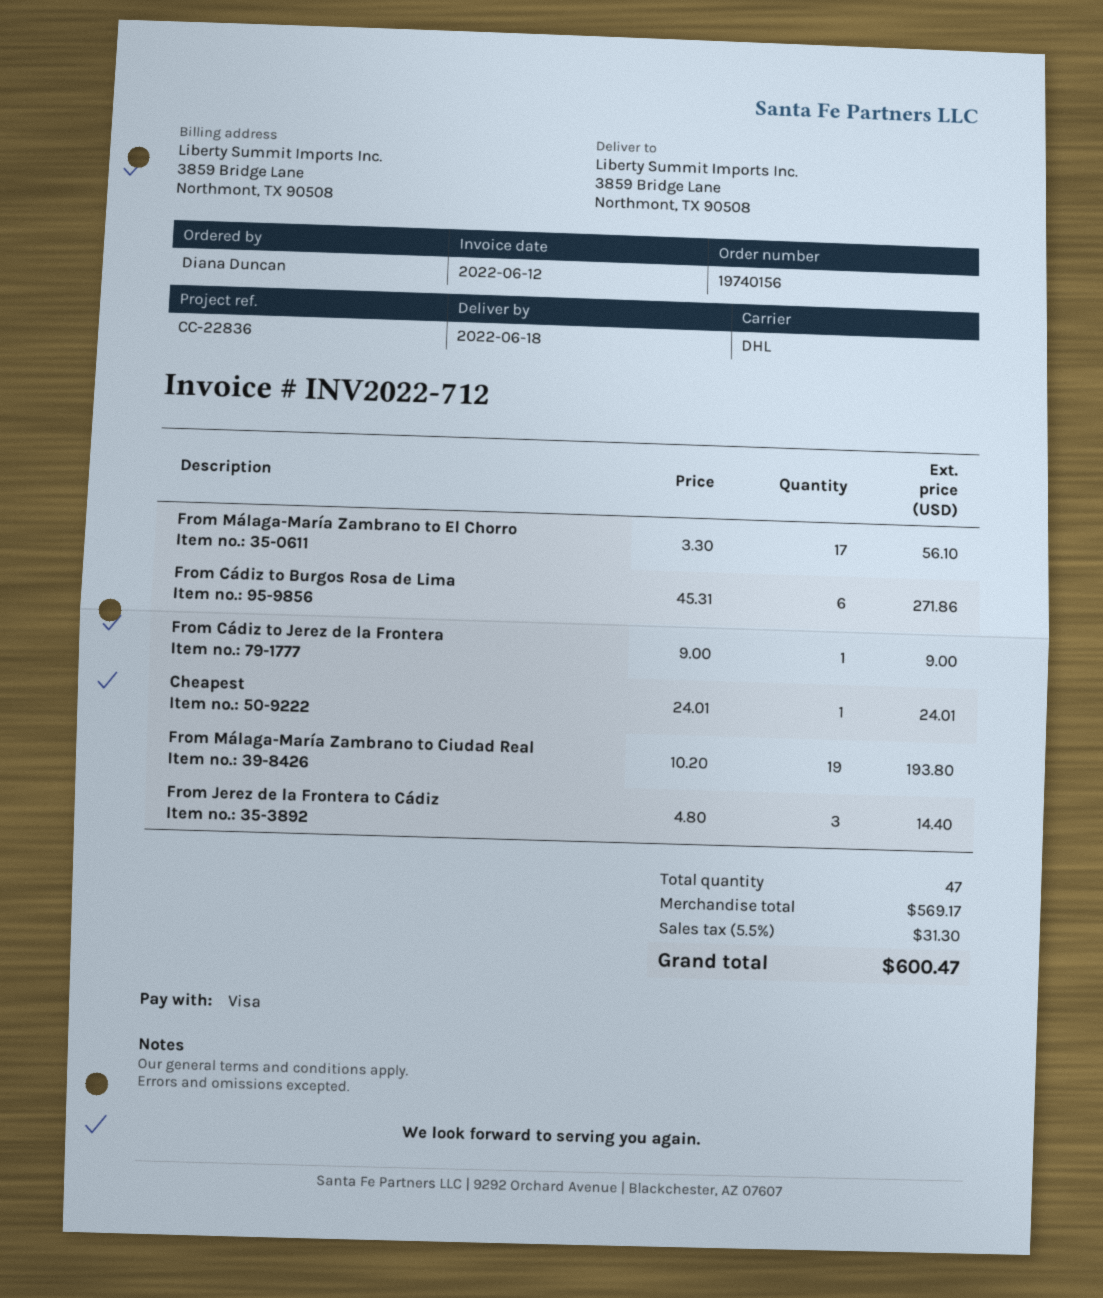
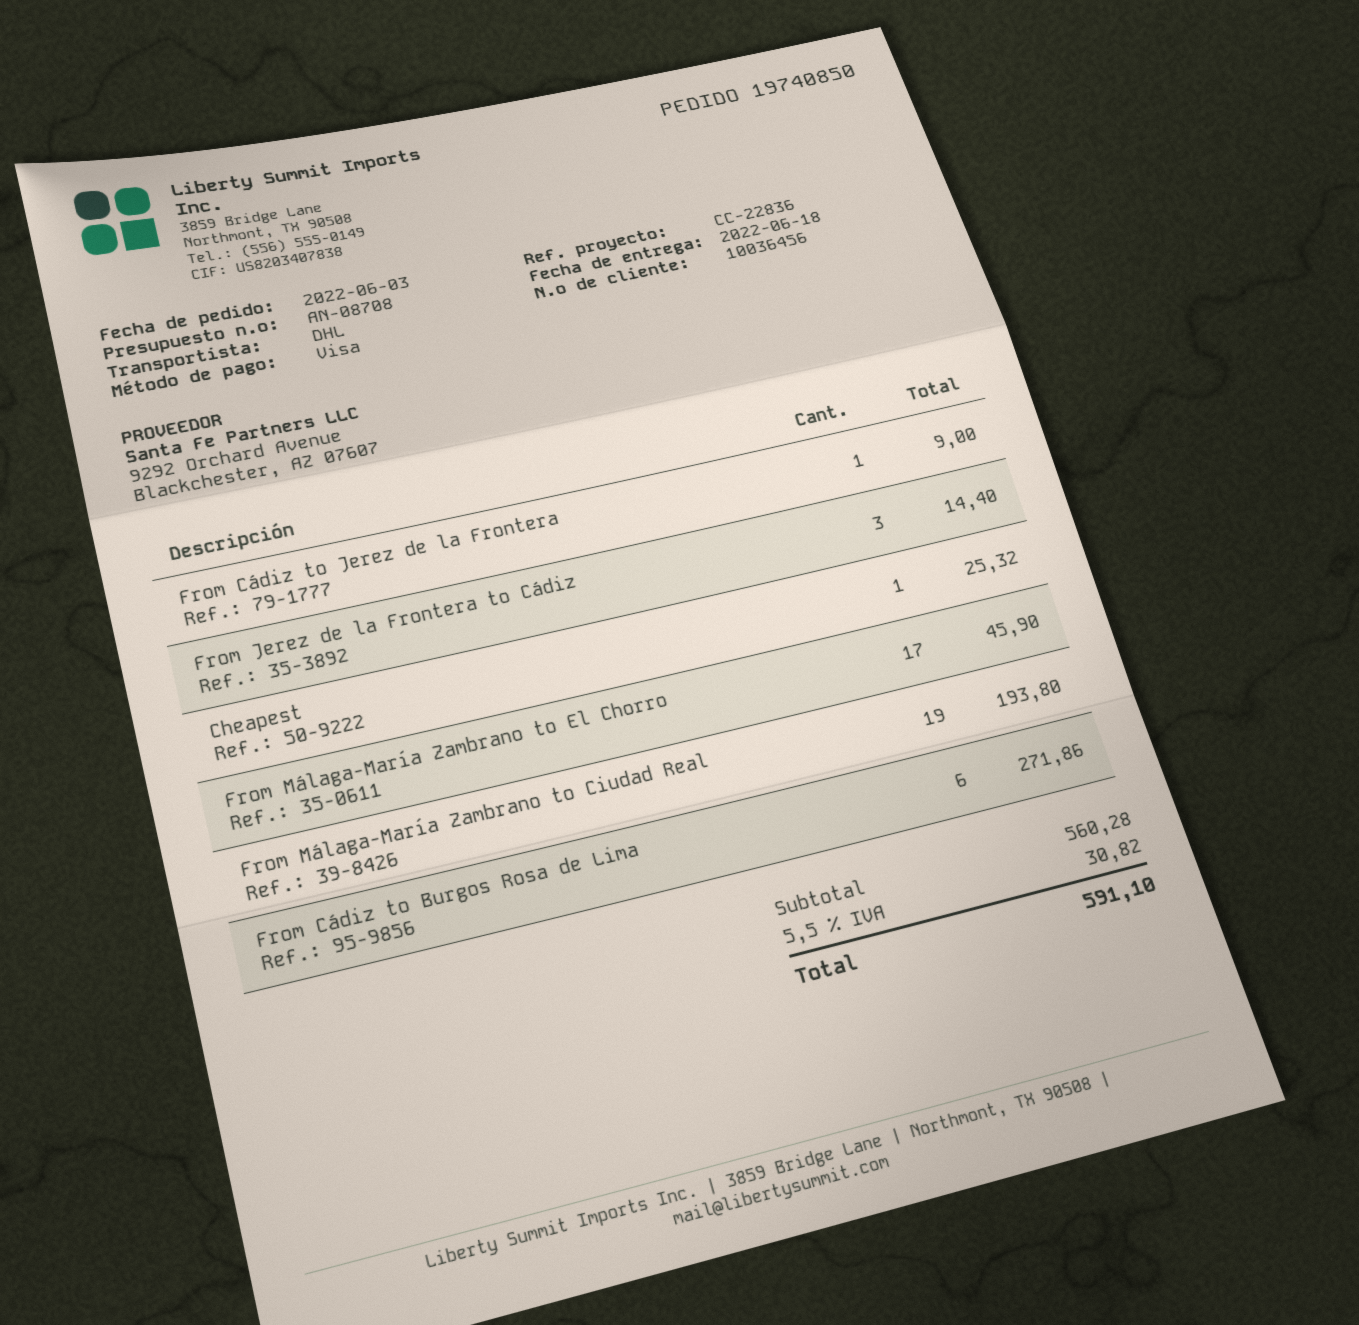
order number: 19740156 -> 19740850
From Málaga-María Zambrano to El Chorro: 17 for 56.10 -> 17 for 45.90
Cheapest: 1 for 24.01 -> 1 for 25.32
subtotal: 569.17 -> 560.28
tax: 5.5% = 31.30 -> 5.5% = 30.82
total: 600.47 -> 591.10

